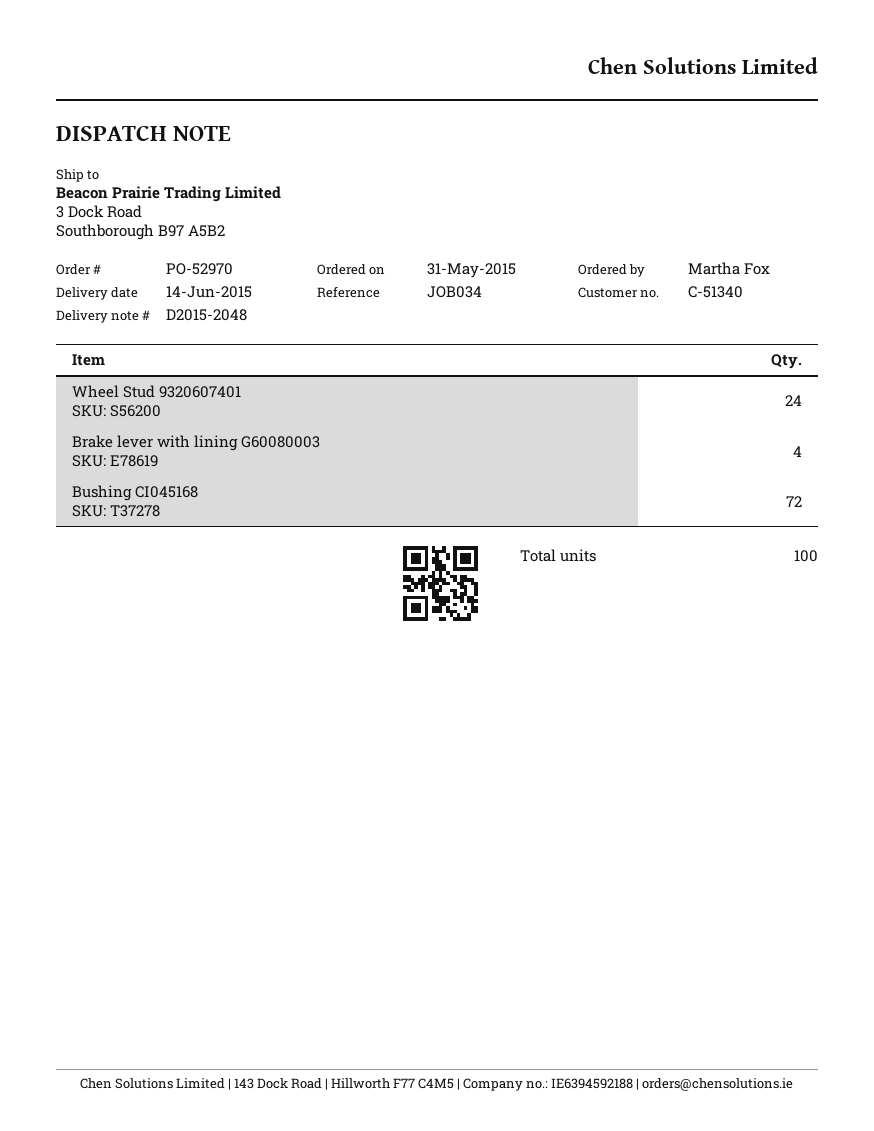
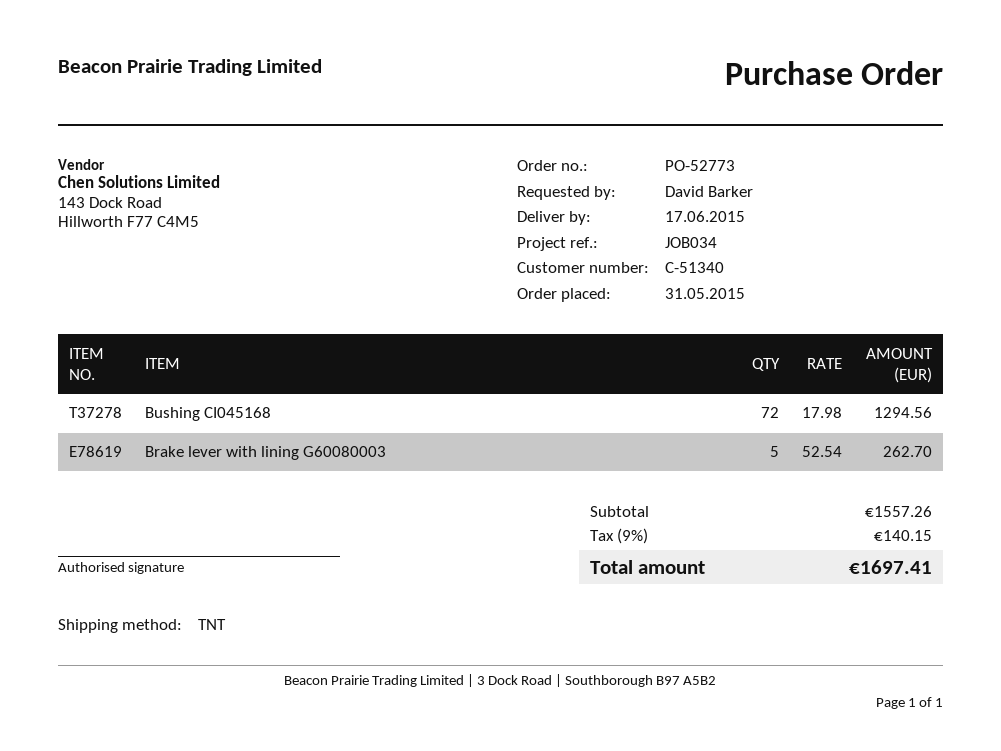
order number: PO-52970 -> PO-52773
delivery date: 2015-06-14 -> 2015-06-17
ordered by: Martha Fox -> David Barker
Wheel Stud 9320607401: 24 -> none
Brake lever with lining G60080003: 4 -> 5

